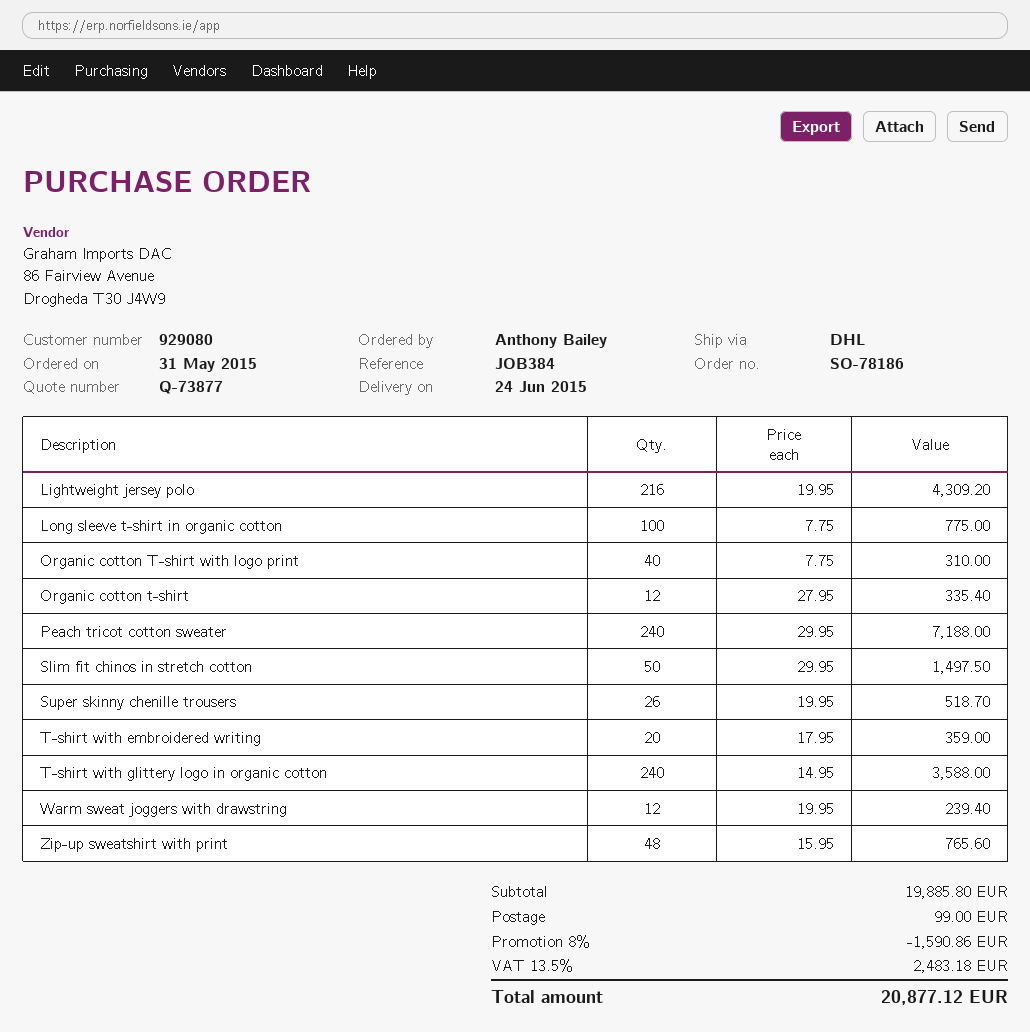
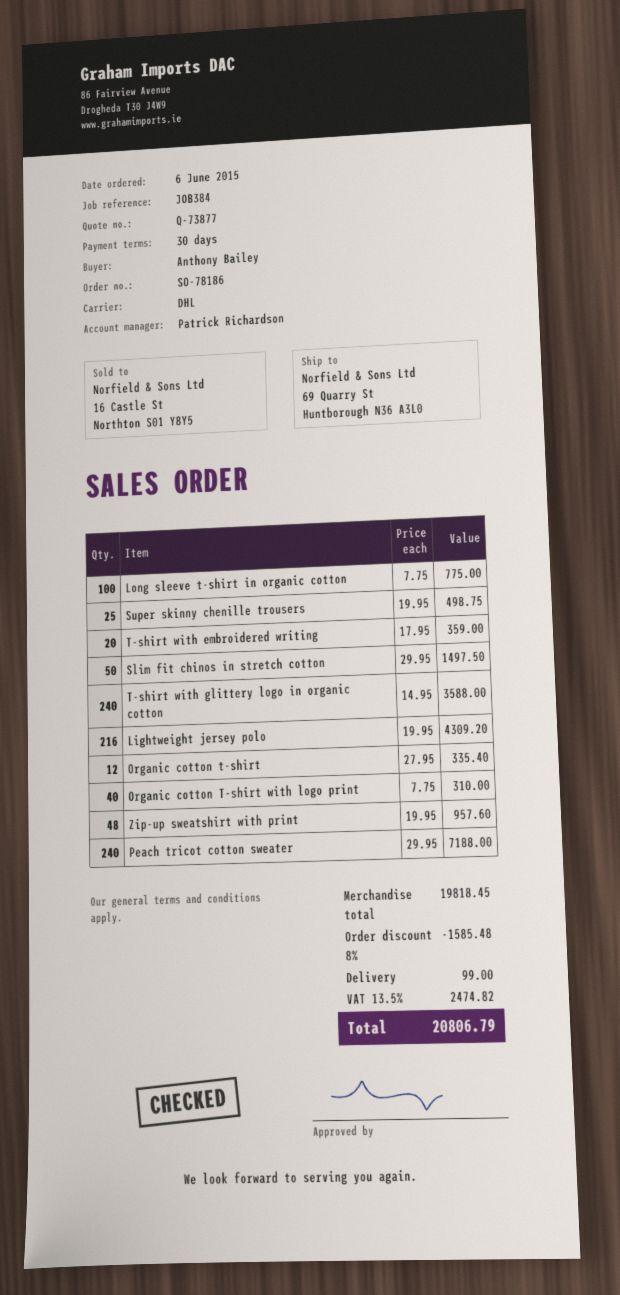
order date: 2015-05-31 -> 2015-06-06
Super skinny chenille trousers: 26 x 19.95 = 518.70 -> 25 x 19.95 = 498.75
Warm sweat joggers with drawstring: 12 x 19.95 = 239.40 -> none
Zip-up sweatshirt with print: 48 x 15.95 = 765.60 -> 48 x 19.95 = 957.60
subtotal: 19885.80 -> 19818.45
discount: 8% = 1590.86 -> 8% = 1585.48
tax: 13.5% = 2483.18 -> 13.5% = 2474.82
total: 20877.12 -> 20806.79

